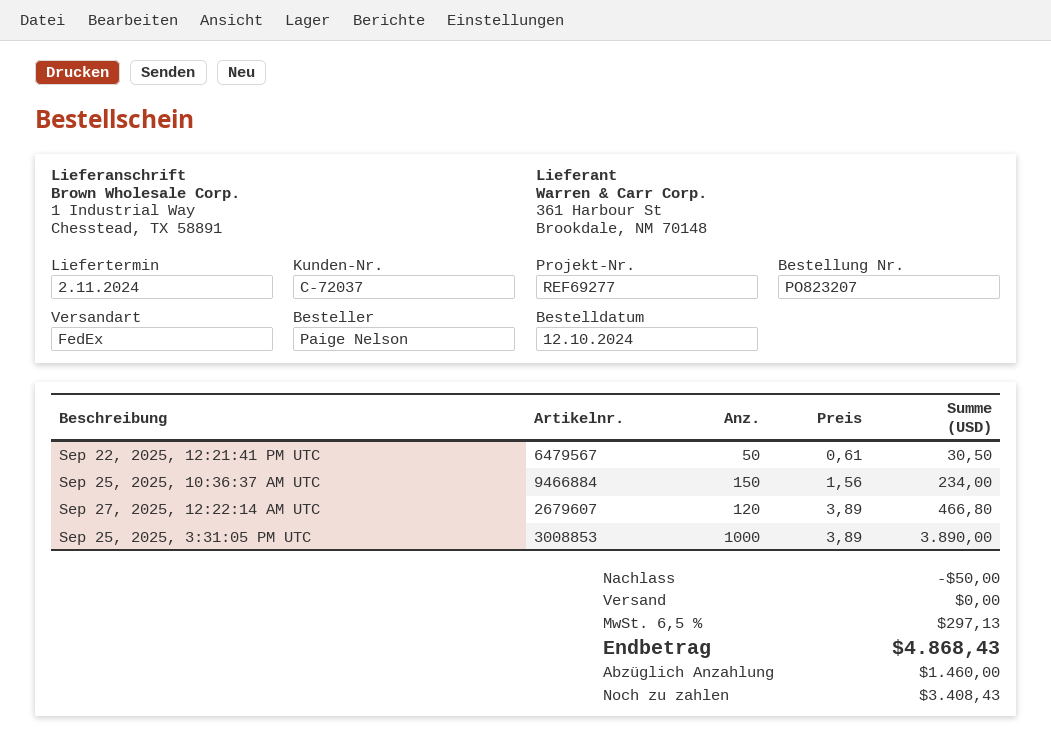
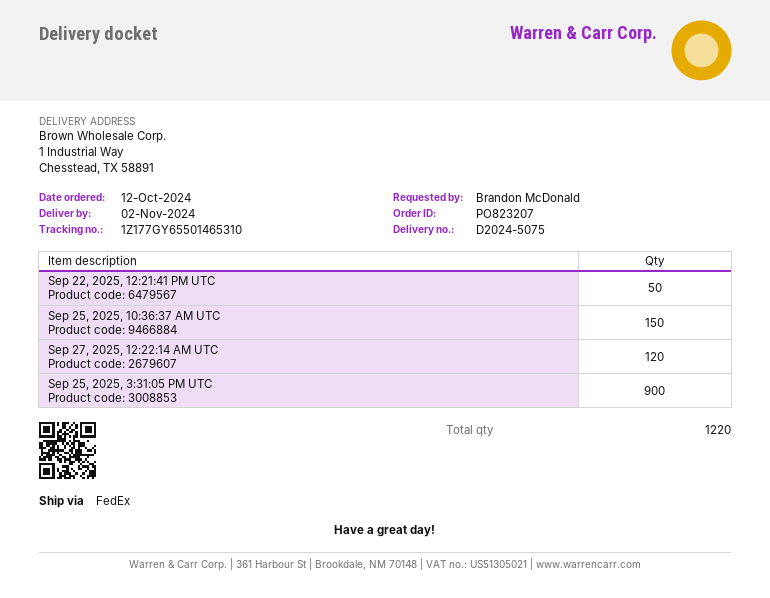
ordered by: Paige Nelson -> Brandon McDonald
Sep 25, 2025, 3:31:05 PM UTC: 1000 -> 900

